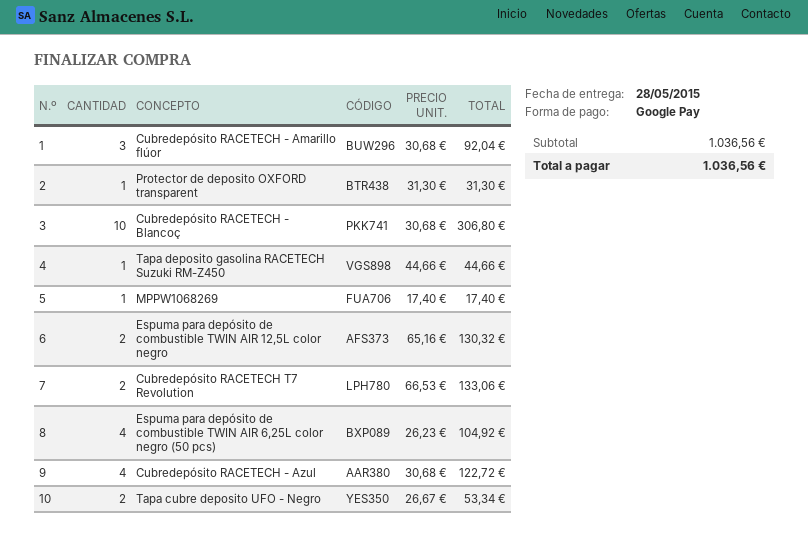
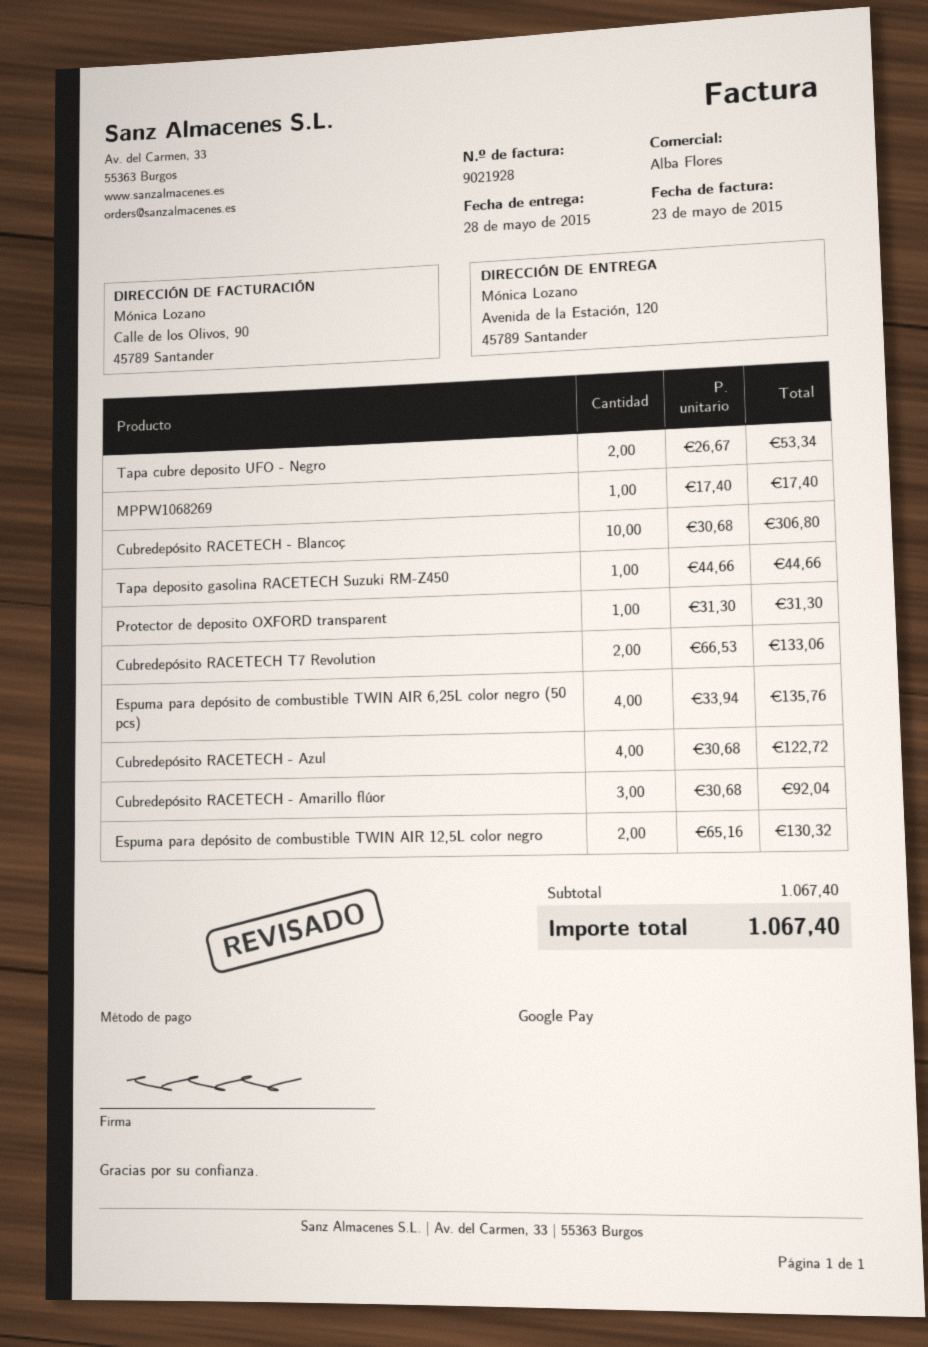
Espuma para depósito de combustible TWIN AIR 6,25L color negro (50 pcs): 4 x 26.23 = 104.92 -> 4 x 33.94 = 135.76
subtotal: 1036.56 -> 1067.40
total: 1036.56 -> 1067.40

